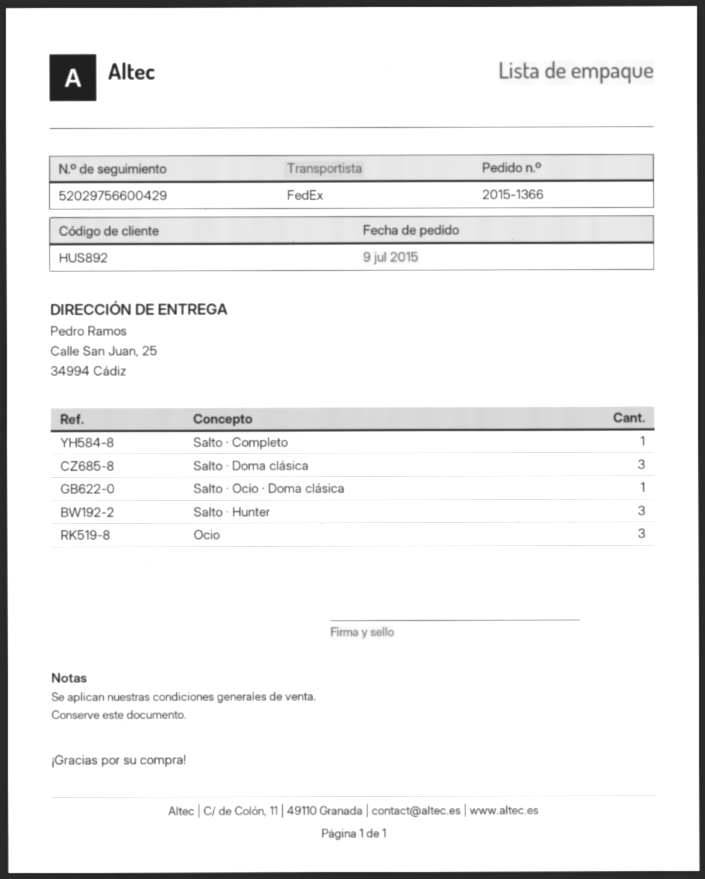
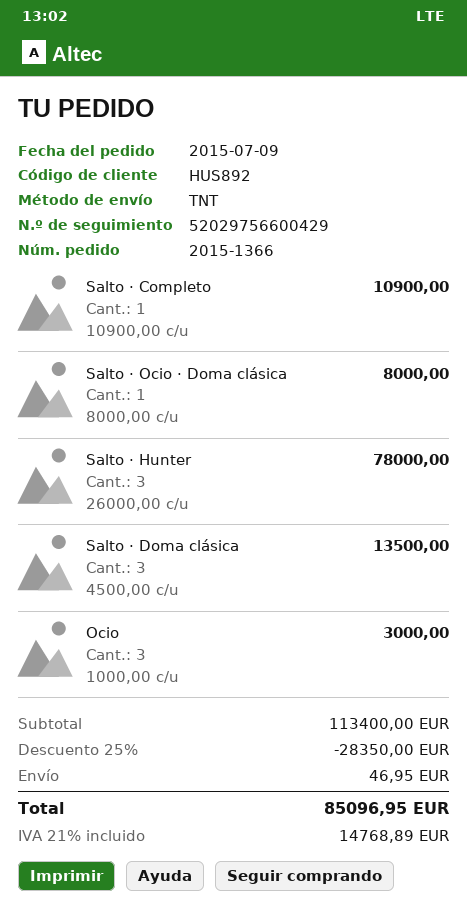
shipping method: FedEx -> TNT

